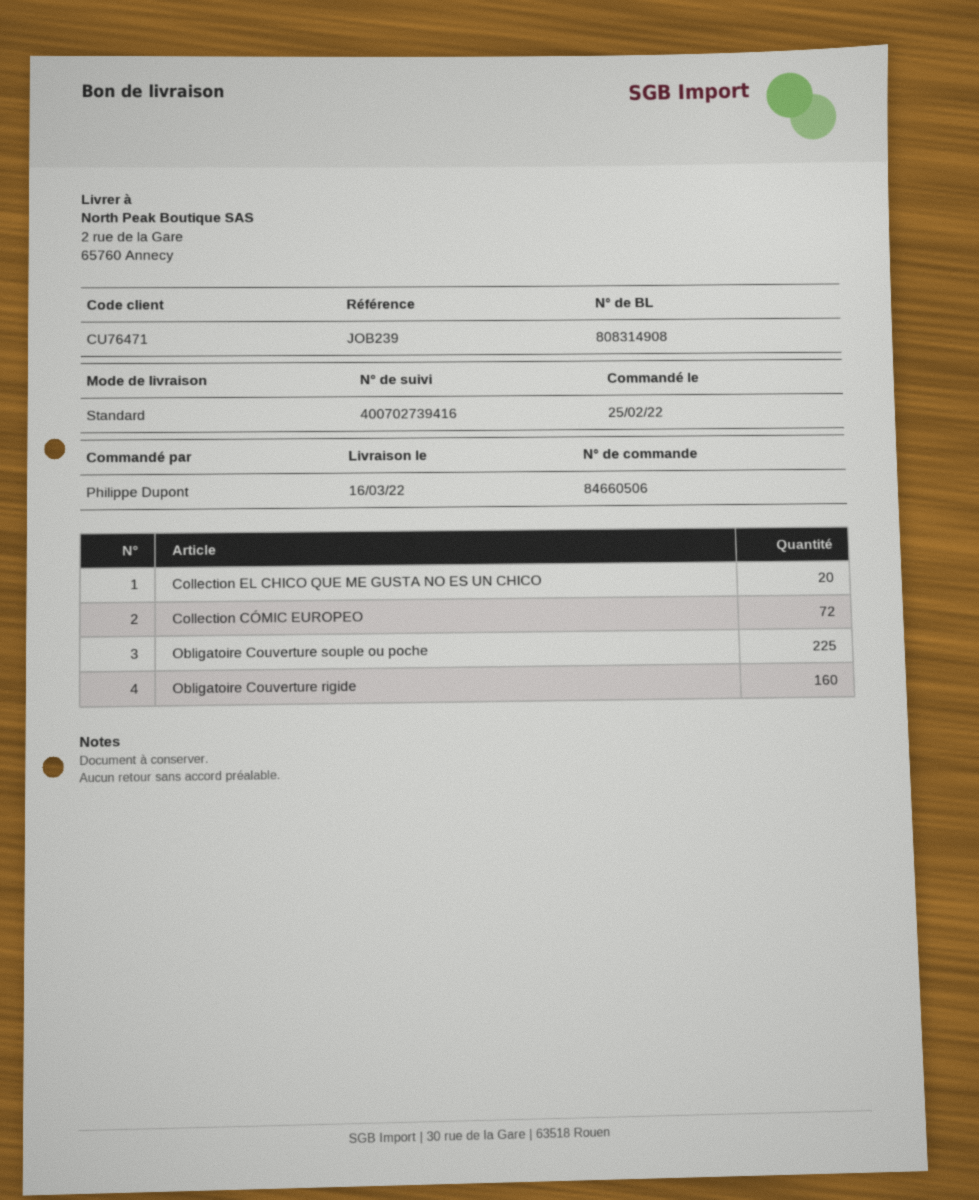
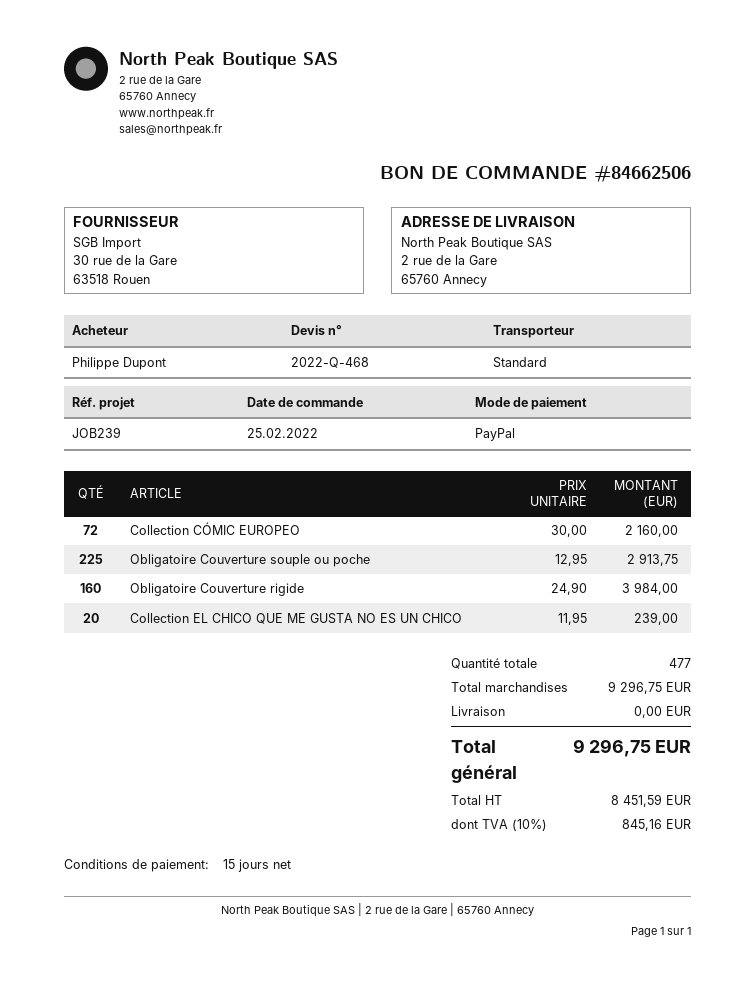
order number: 84660506 -> 84662506

